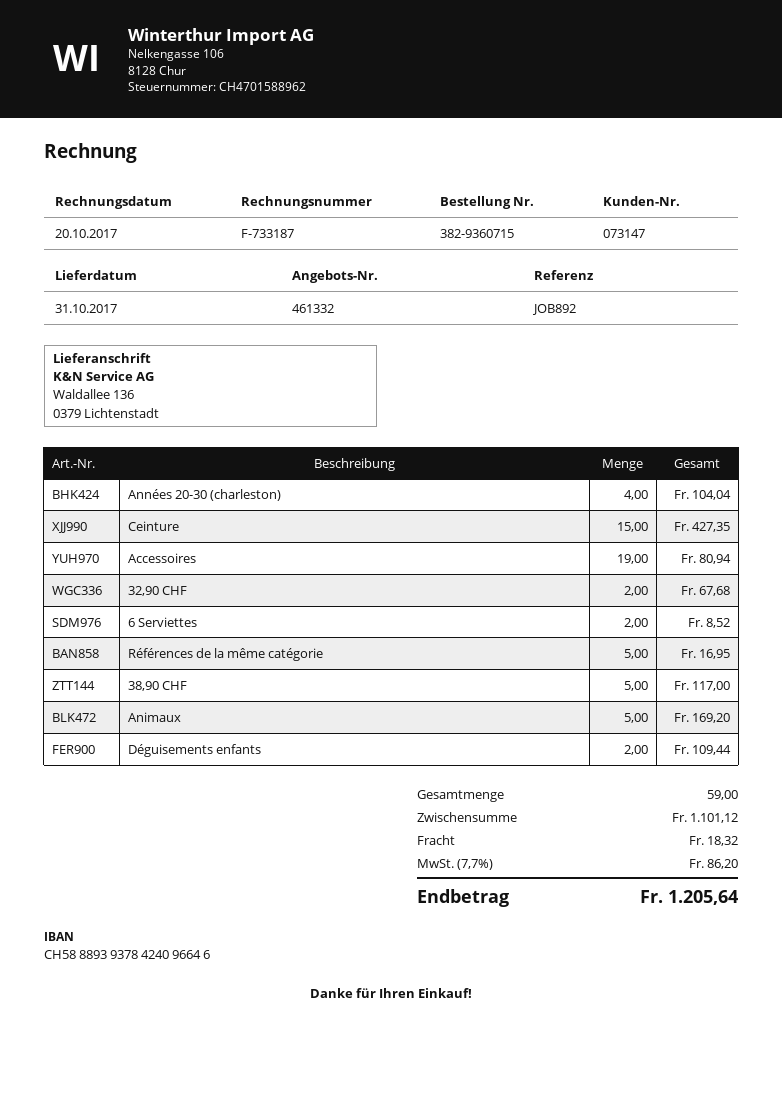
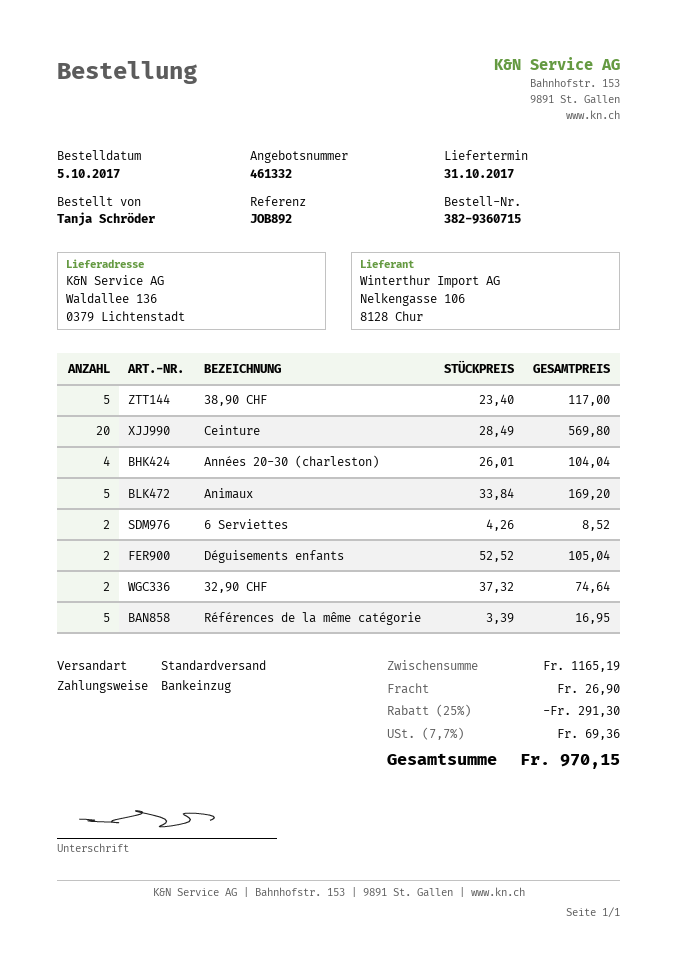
Ceinture: 15 for 427.35 -> 20 for 569.80
Accessoires: 19 for 80.94 -> none
32,90 CHF: 2 for 67.68 -> 2 for 74.64
Déguisements enfants: 2 for 109.44 -> 2 for 105.04
subtotal: 1101.12 -> 1165.19
discount: none -> 25% = 291.30
shipping: 18.32 -> 26.90
tax: 7.7% = 86.20 -> 7.7% = 69.36
total: 1205.64 -> 970.15

